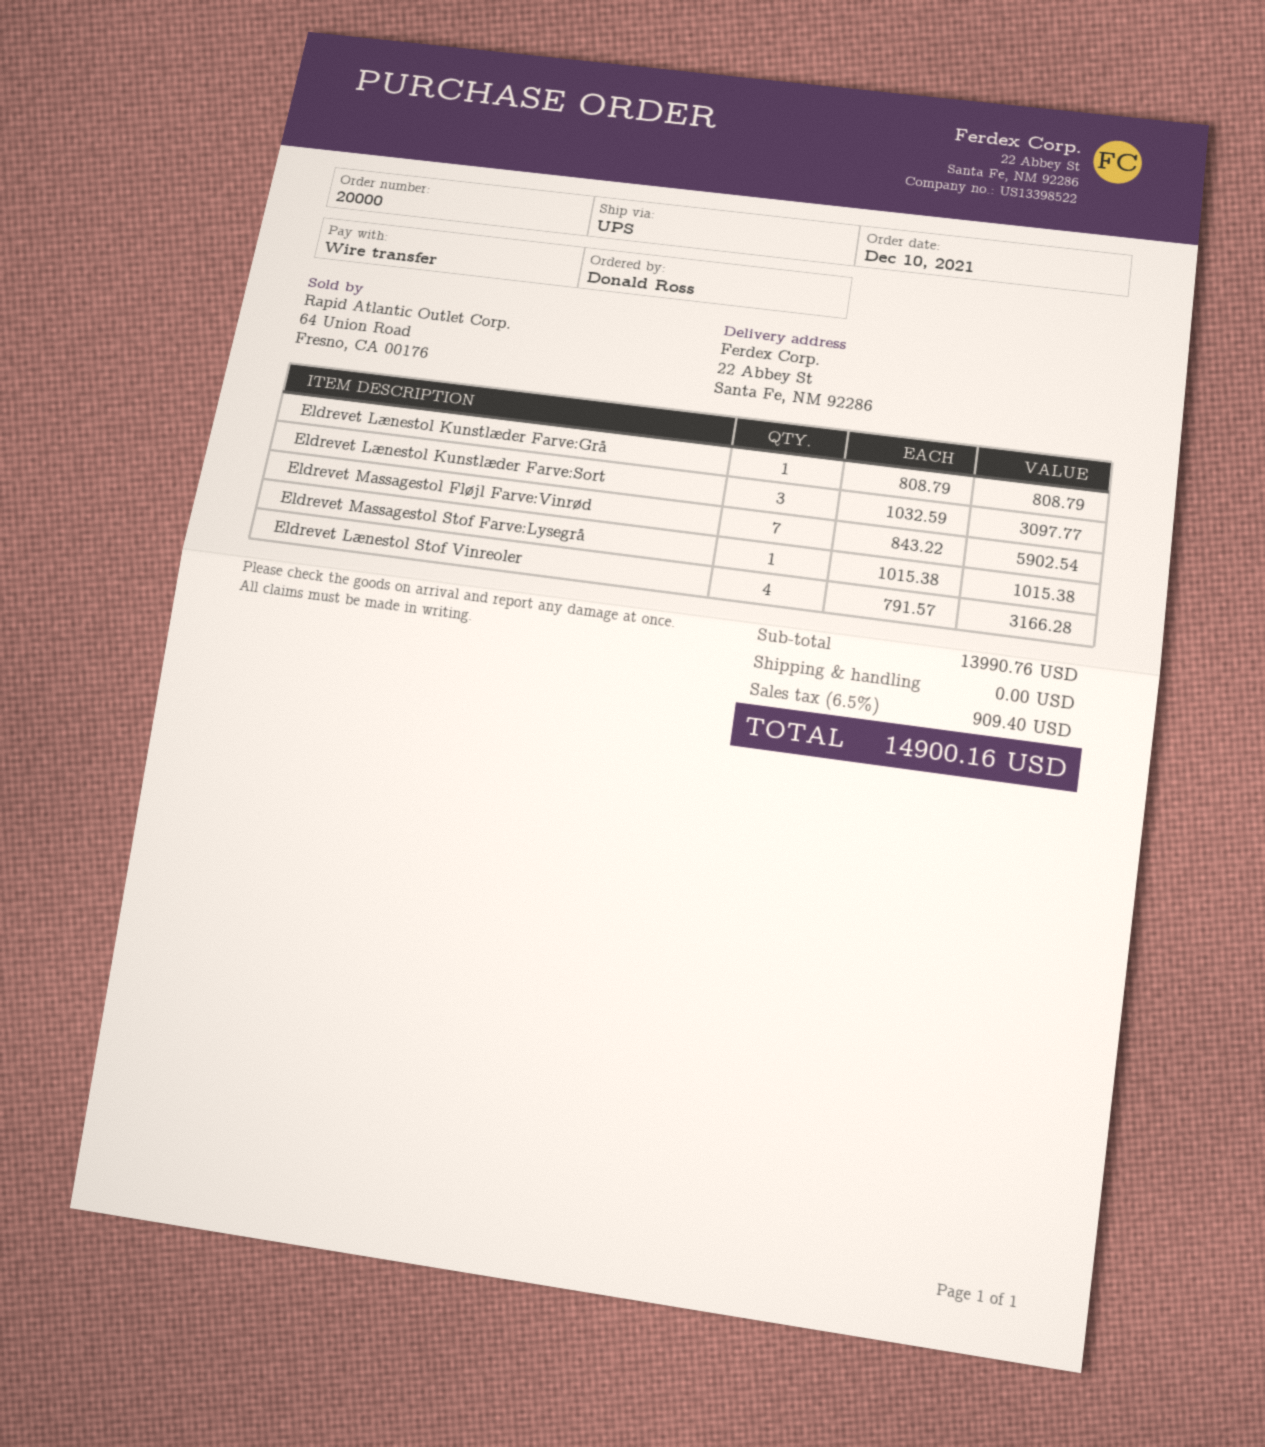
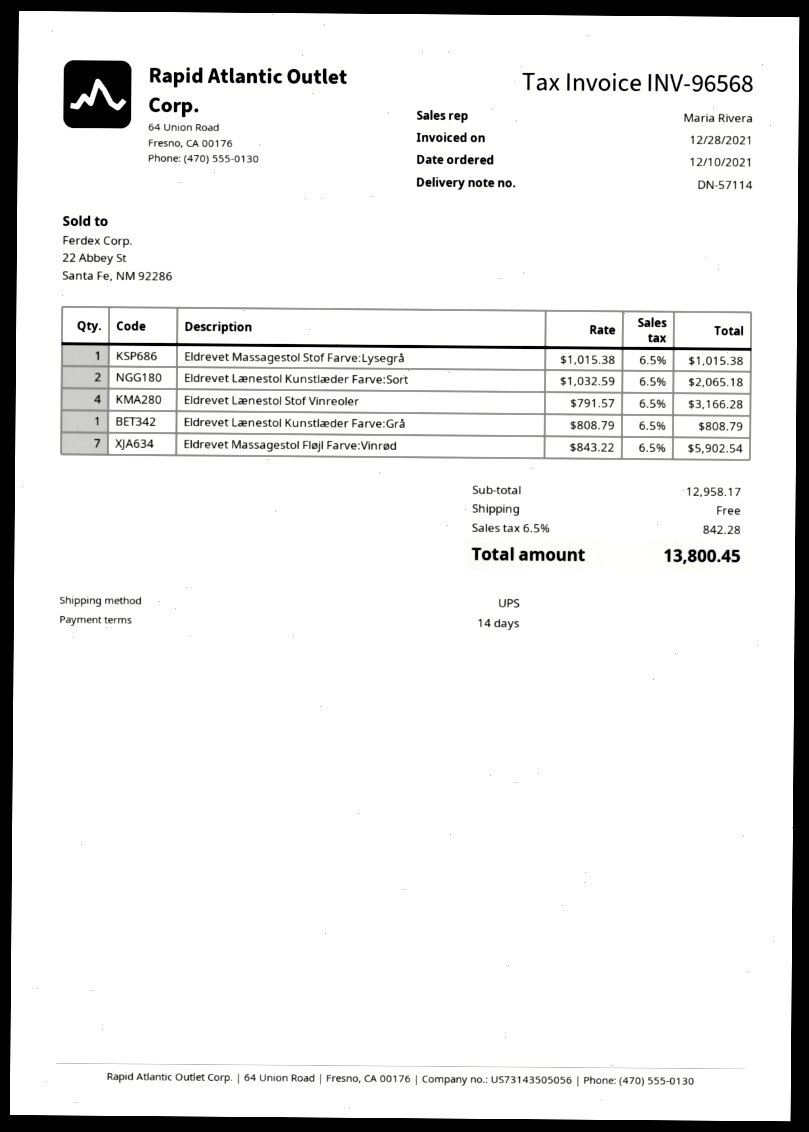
Eldrevet Lænestol Kunstlæder Farve:Sort: 3 x 1032.59 = 3097.77 -> 2 x 1032.59 = 2065.18
subtotal: 13990.76 -> 12958.17
tax: 6.5% = 909.40 -> 6.5% = 842.28
total: 14900.16 -> 13800.45

